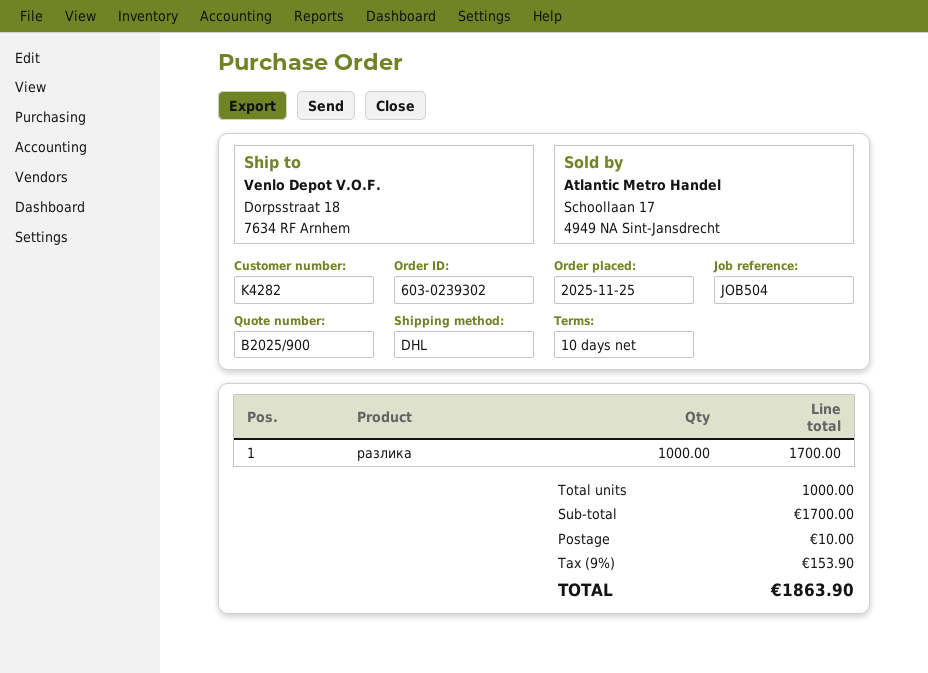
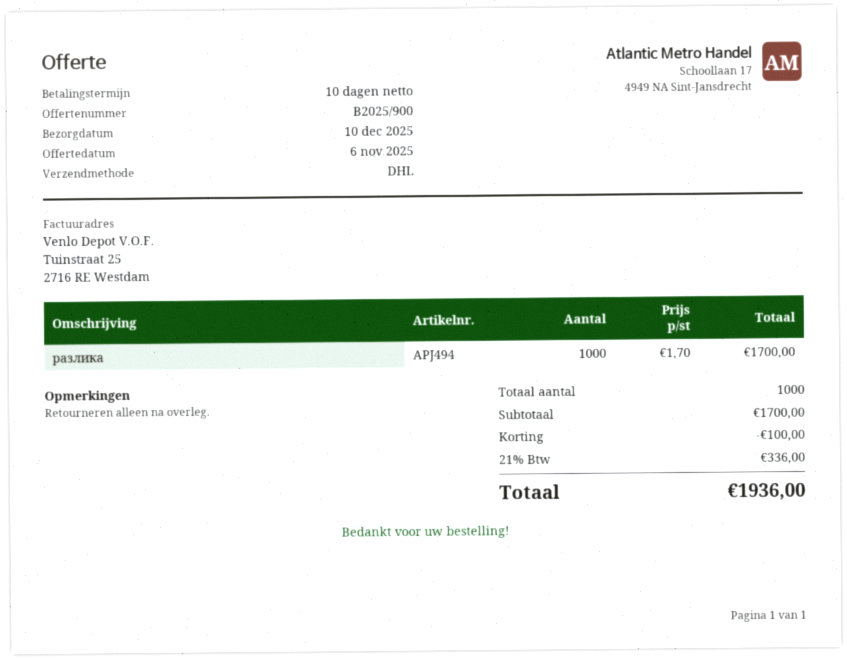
discount: none -> 100.00
shipping: 10.00 -> none
tax: 9% = 153.90 -> 21% = 336.00
total: 1863.90 -> 1936.00

